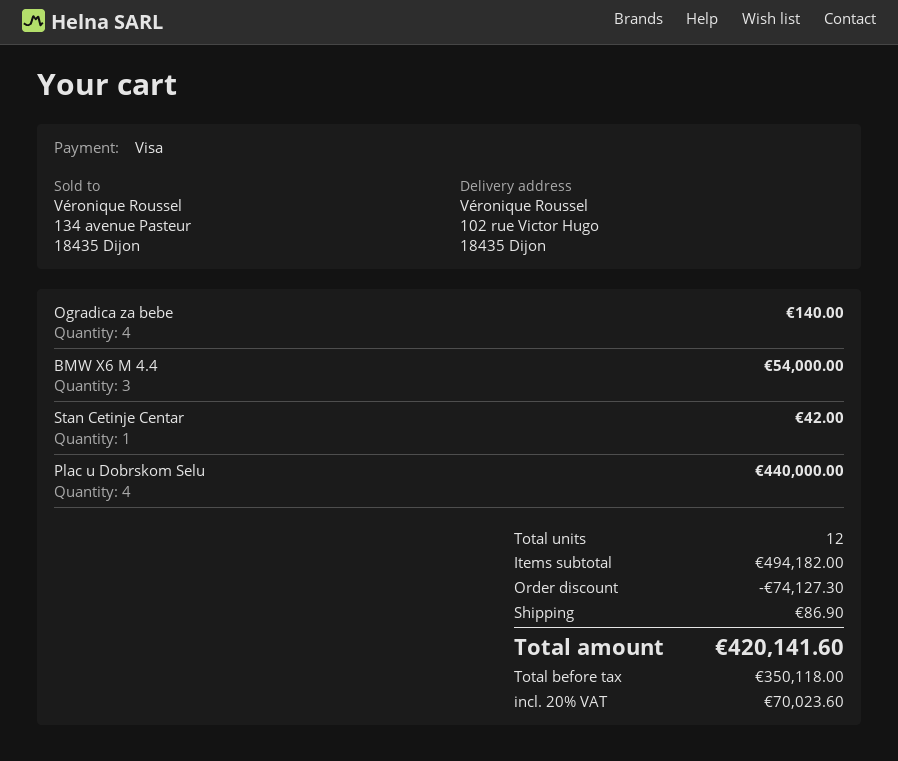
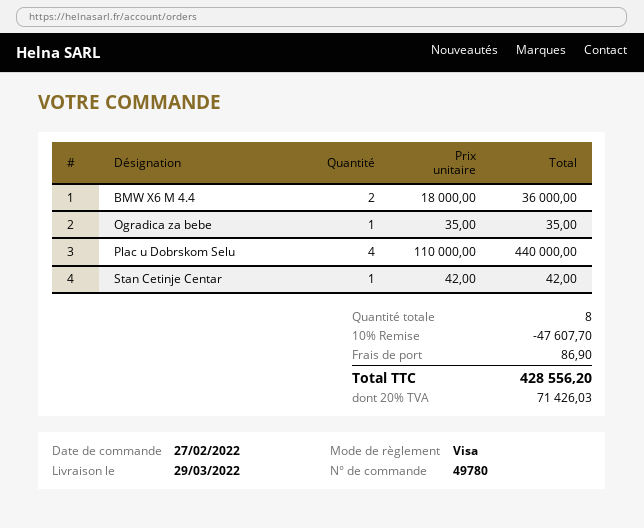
Ogradica za bebe: 4 for 140.00 -> 1 for 35.00
BMW X6 M 4.4: 3 for 54000.00 -> 2 for 36000.00
total quantity: 12 -> 8
discount: 74127.30 -> 47607.70
tax: 20% = 70023.60 -> 20% = 71426.03
total: 420141.60 -> 428556.20

